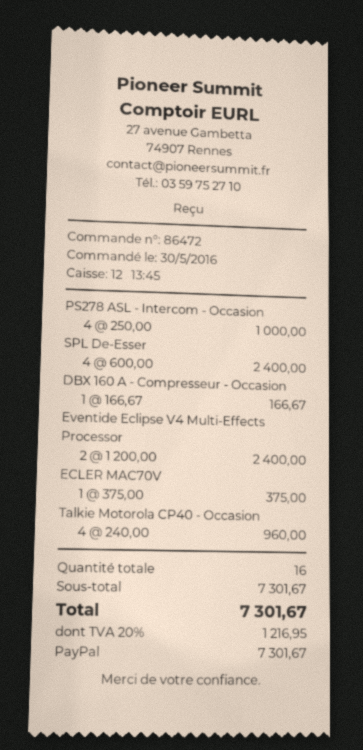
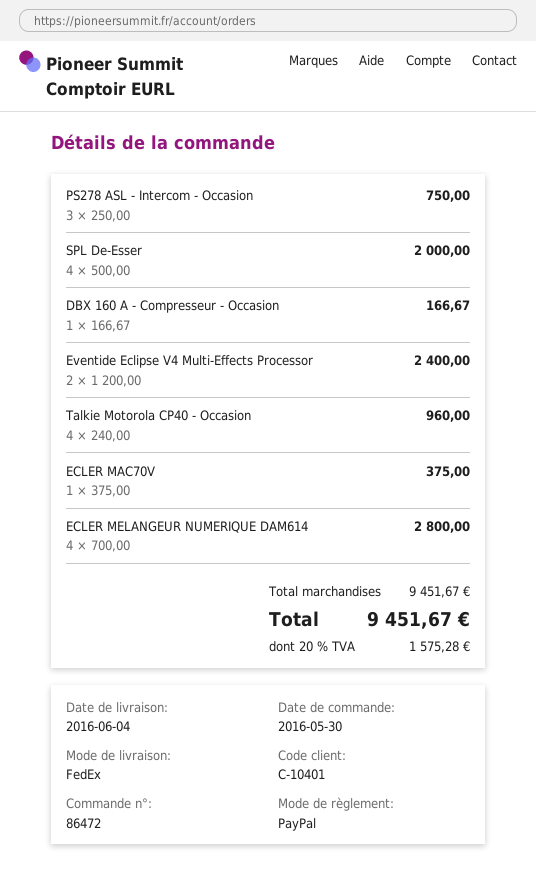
PS278 ASL - Intercom - Occasion: 4 x 250.00 = 1000.00 -> 3 x 250.00 = 750.00
SPL De-Esser: 4 x 600.00 = 2400.00 -> 4 x 500.00 = 2000.00
ECLER MELANGEUR NUMERIQUE DAM614: none -> 4 x 700.00 = 2800.00
subtotal: 7301.67 -> 9451.67
tax: 20% = 1216.95 -> 20% = 1575.28
total: 7301.67 -> 9451.67

